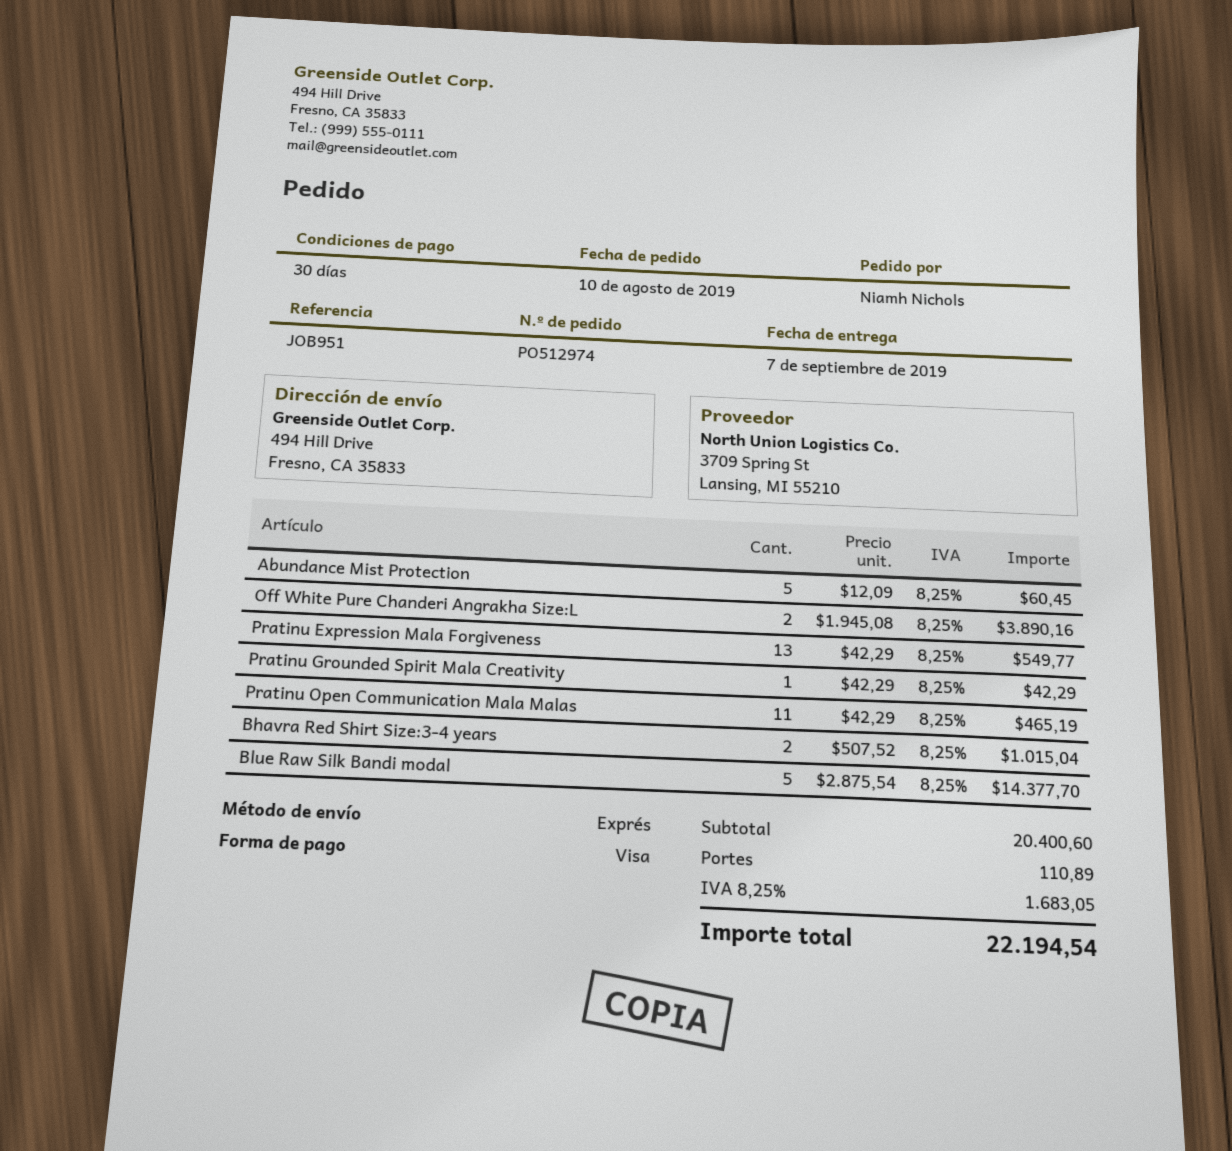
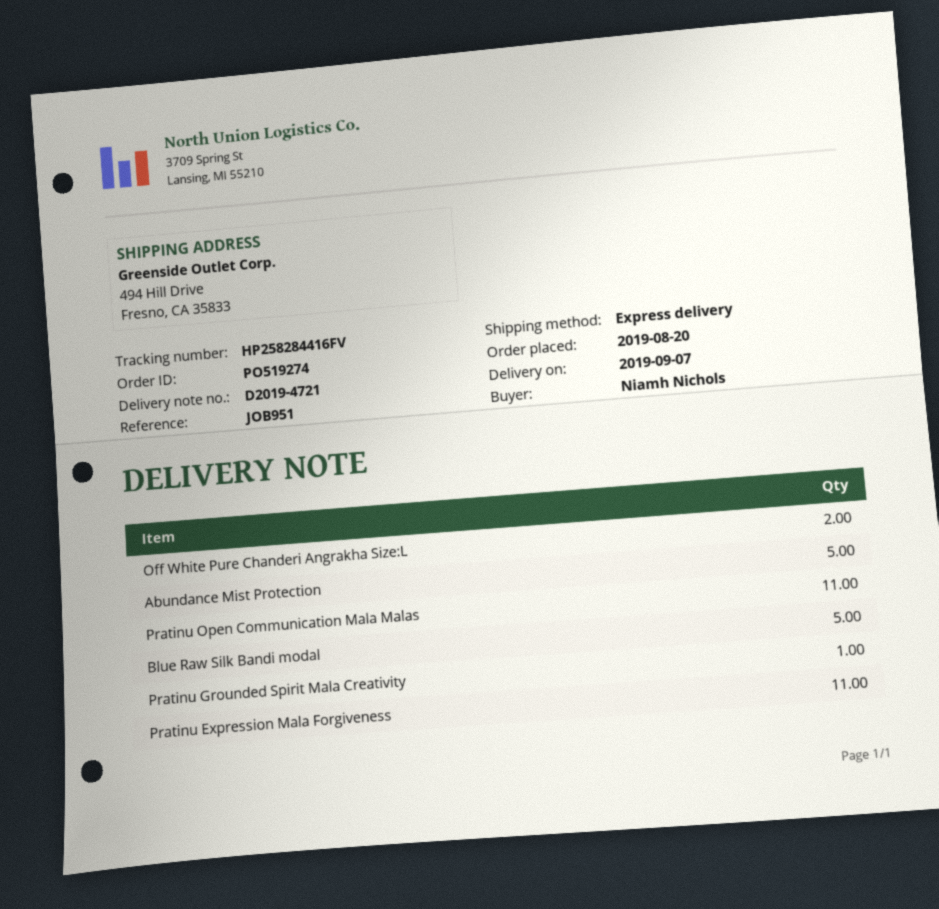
order number: PO512974 -> PO519274
order date: 2019-08-10 -> 2019-08-20
Pratinu Expression Mala Forgiveness: 13 -> 11
Bhavra Red Shirt Size:3-4 years: 2 -> none

